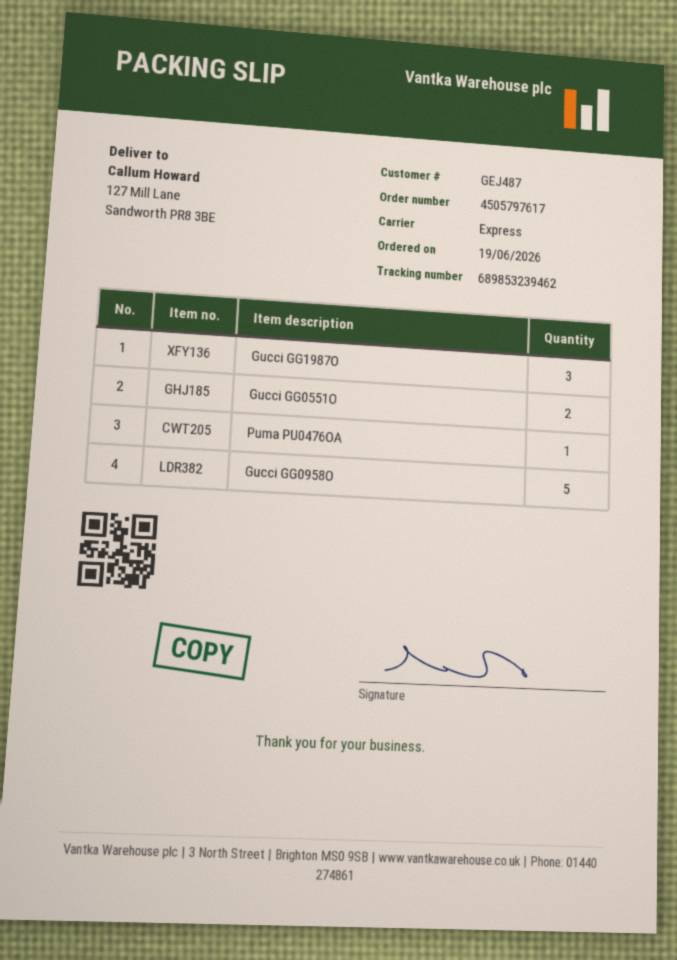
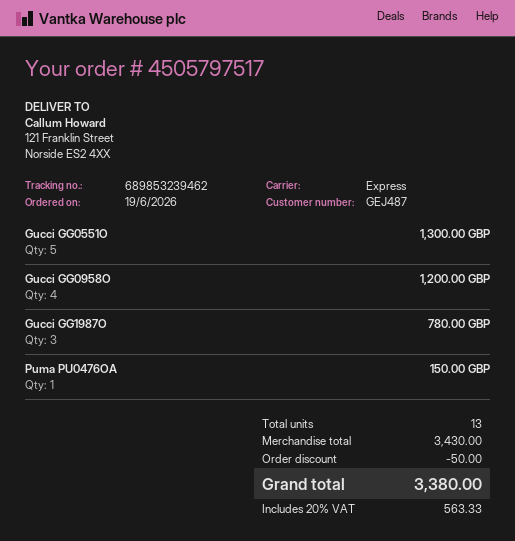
order number: 4505797617 -> 4505797517
ship to: 127 Mill Lane, Sandworth PR8 3BE -> 121 Franklin Street, Norside ES2 4XX
Gucci GG0551O: 2 -> 5
Gucci GG0958O: 5 -> 4

